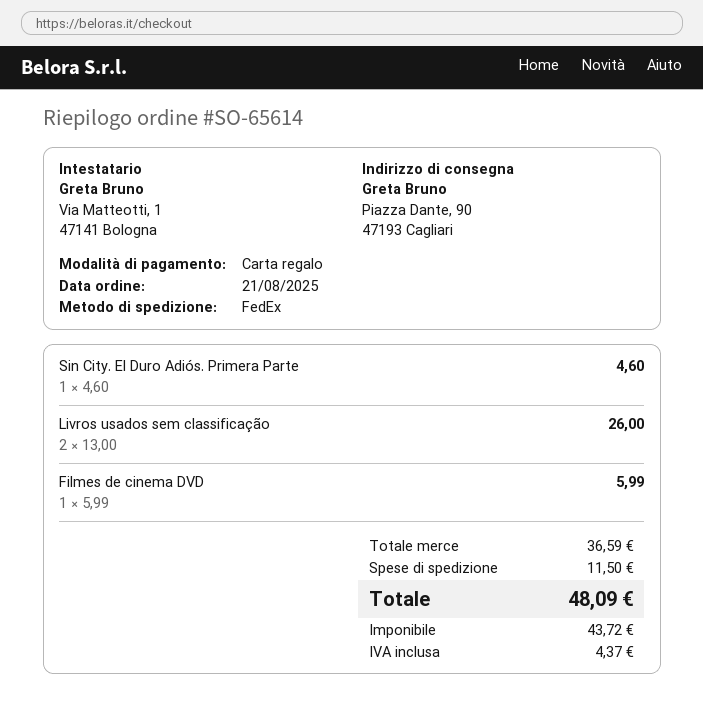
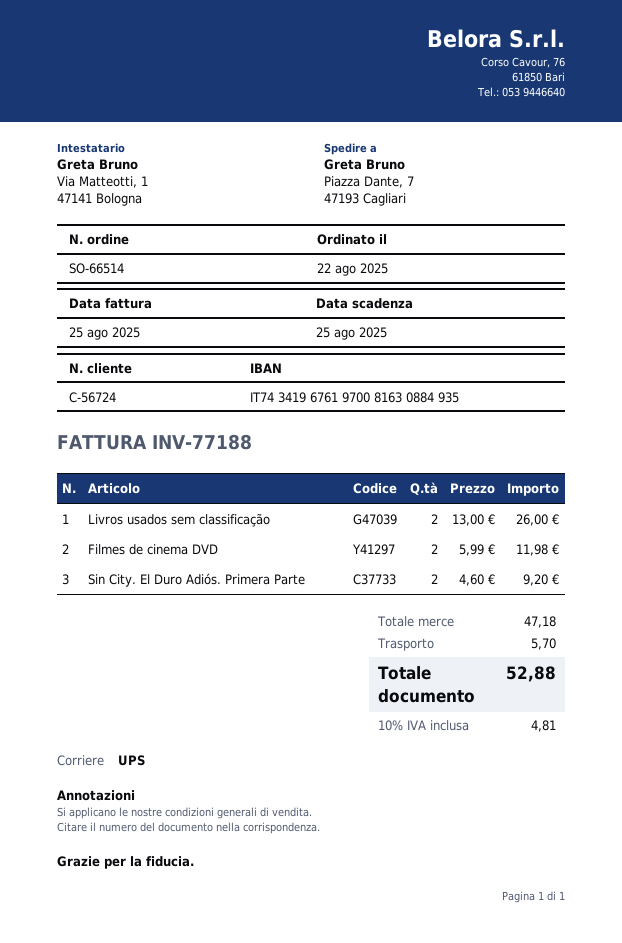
order number: SO-65614 -> SO-66514
order date: 2025-08-21 -> 2025-08-22
shipping method: FedEx -> UPS
ship to: Piazza Dante, 90, 47193 Cagliari -> Piazza Dante, 7, 47193 Cagliari
Sin City. El Duro Adiós. Primera Parte: 1 x 4.60 = 4.60 -> 2 x 4.60 = 9.20
Filmes de cinema DVD: 1 x 5.99 = 5.99 -> 2 x 5.99 = 11.98
subtotal: 36.59 -> 47.18
shipping: 11.50 -> 5.70
tax: 4.37 -> 4.81
total: 48.09 -> 52.88

